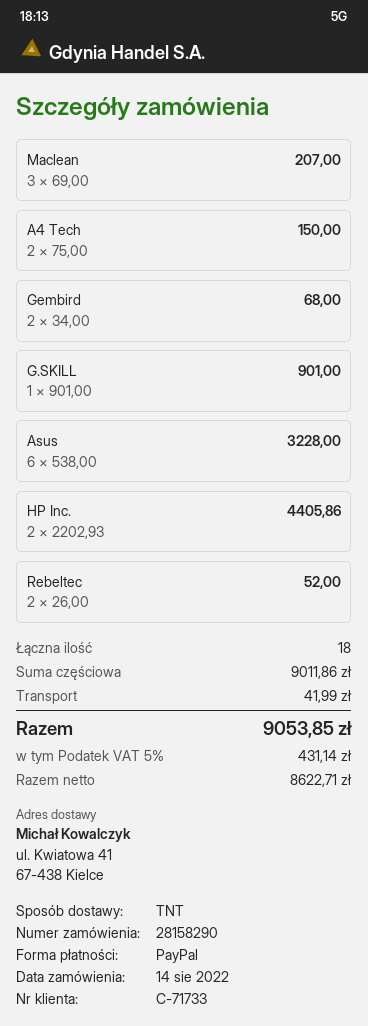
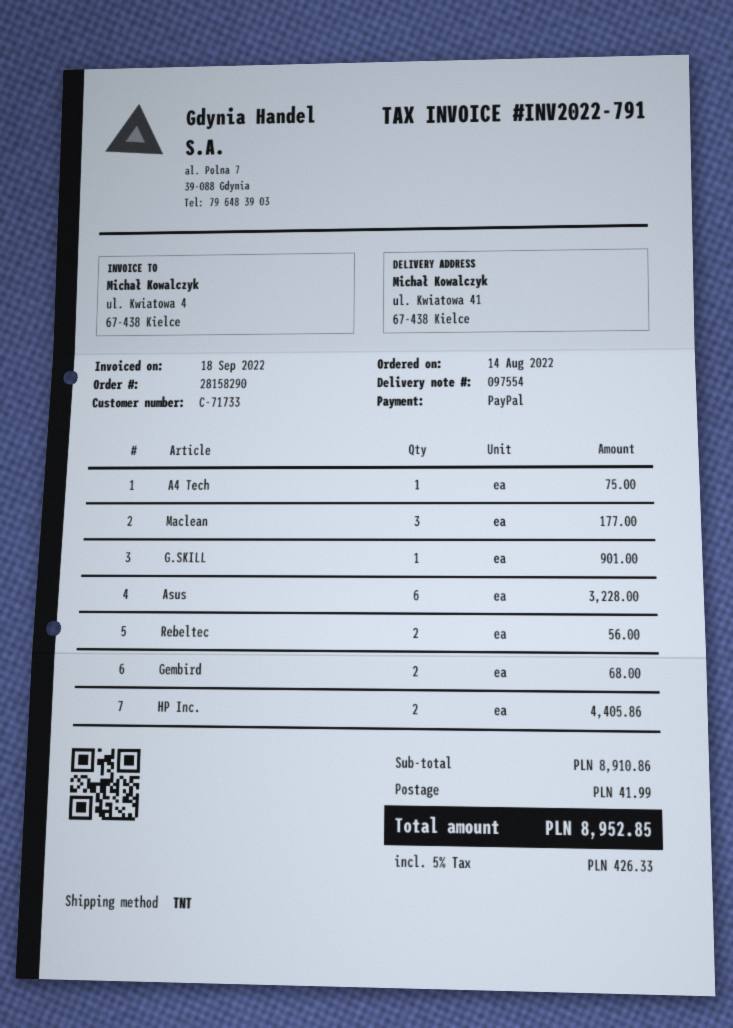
Maclean: 3 for 207.00 -> 3 for 177.00
A4 Tech: 2 for 150.00 -> 1 for 75.00
Rebeltec: 2 for 52.00 -> 2 for 56.00
subtotal: 9011.86 -> 8910.86
tax: 5% = 431.14 -> 5% = 426.33
total: 9053.85 -> 8952.85

